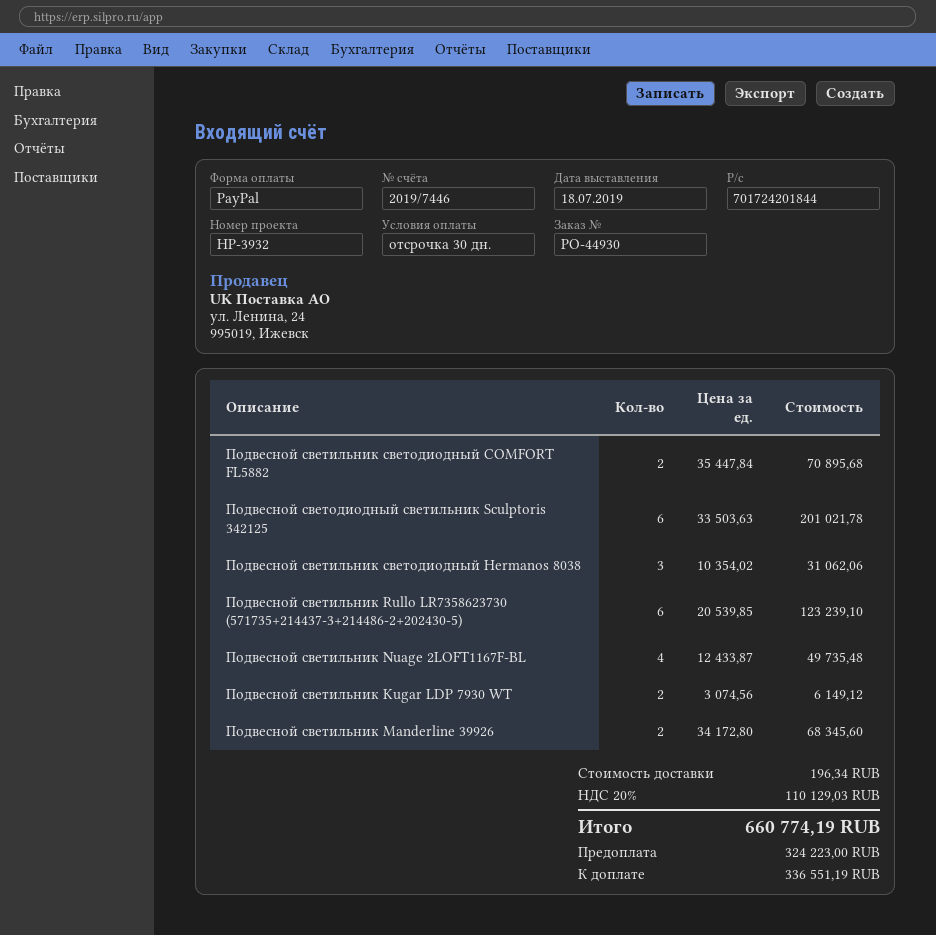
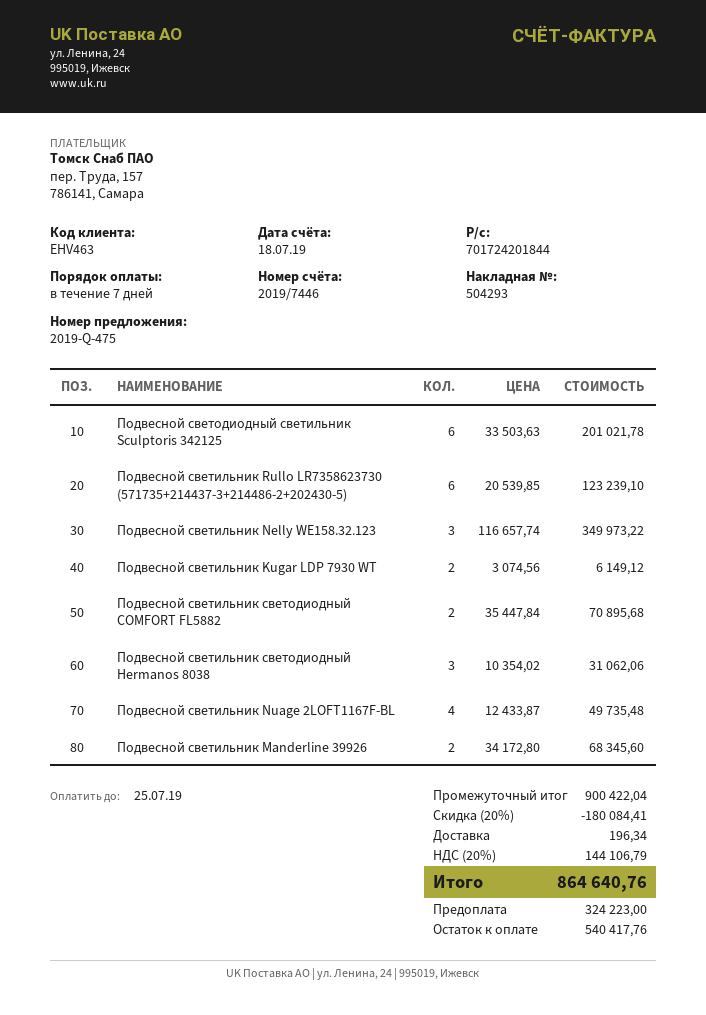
payment terms: 30 days -> 7 days
Подвесной светильник Nelly WE158.32.123: none -> 3 x 116657.74 = 349973.22
discount: none -> 20% = 180084.41
tax: 20% = 110129.03 -> 20% = 144106.79
total: 660774.19 -> 864640.76
balance: 336551.19 -> 540417.76

